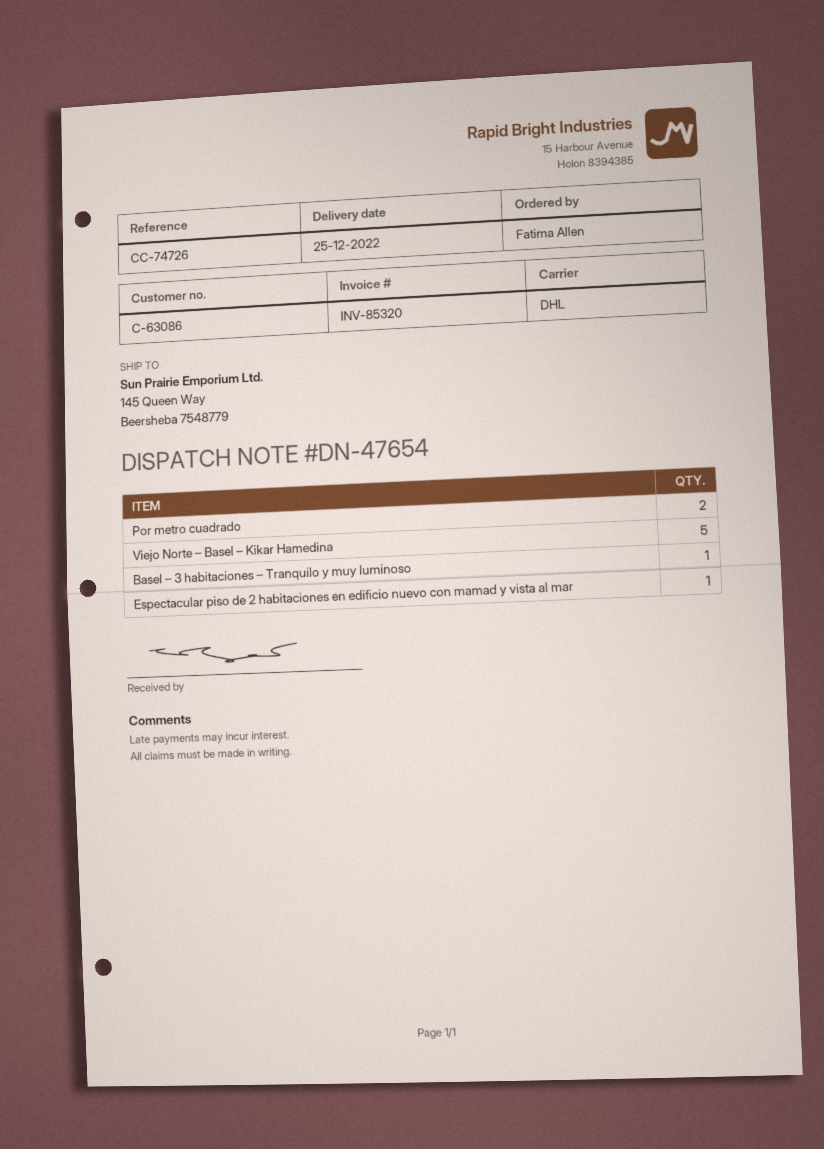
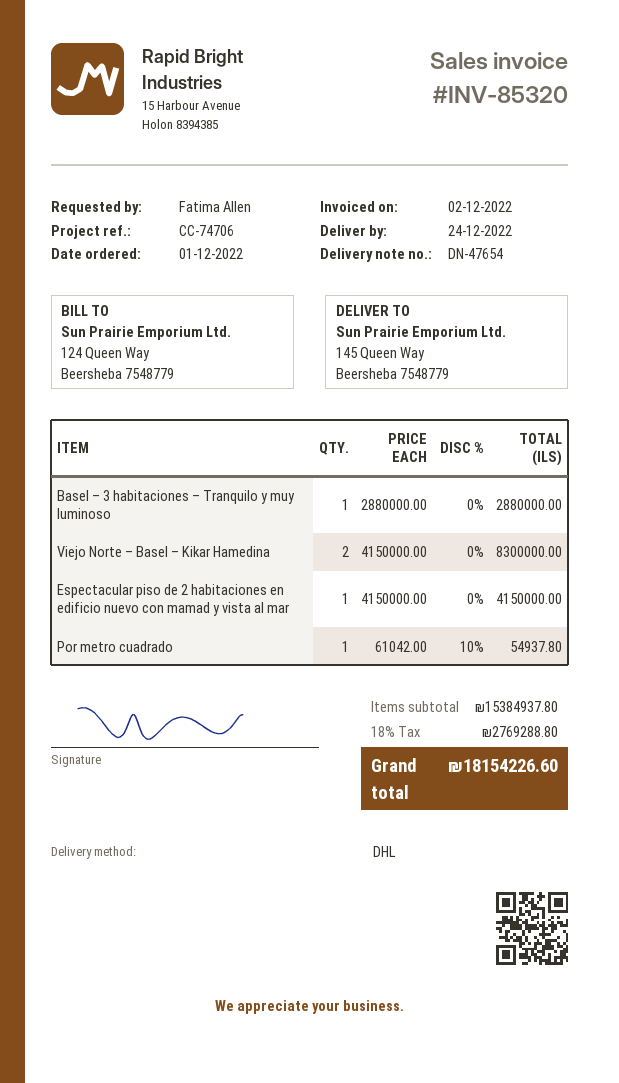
delivery date: 2022-12-25 -> 2022-12-24
reference: CC-74726 -> CC-74706
Por metro cuadrado: 2 -> 1
Viejo Norte – Basel – Kikar Hamedina: 5 -> 2

